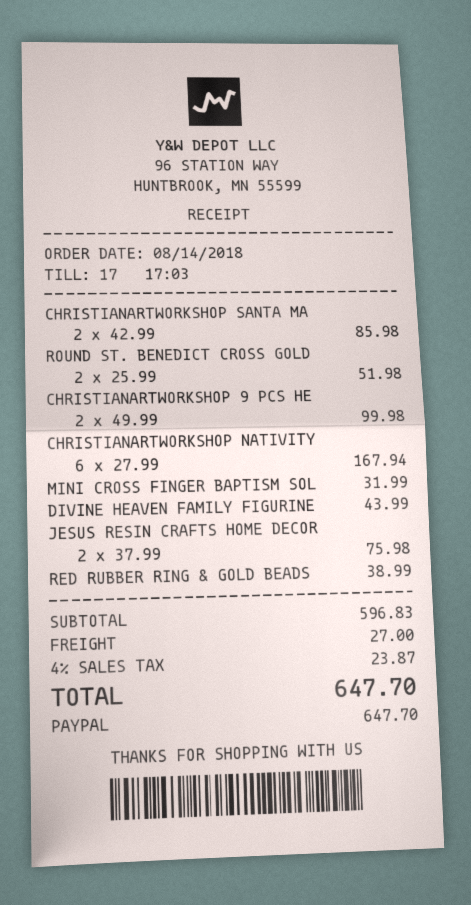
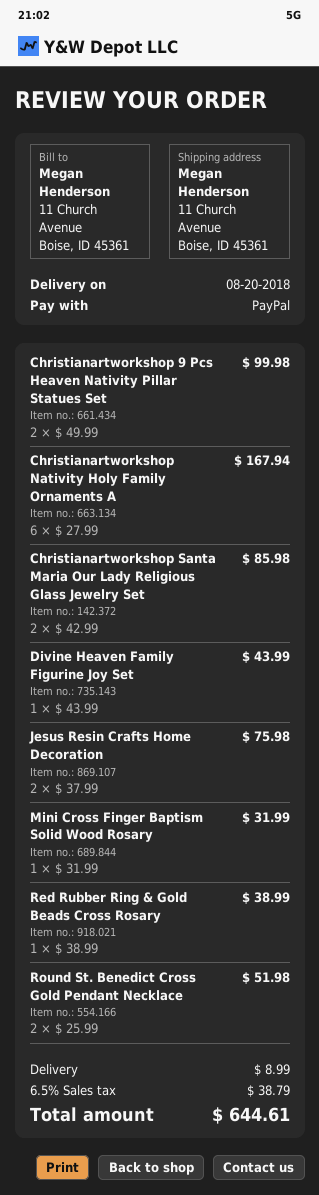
shipping: 27.00 -> 8.99
tax: 4% = 23.87 -> 6.5% = 38.79
total: 647.70 -> 644.61

